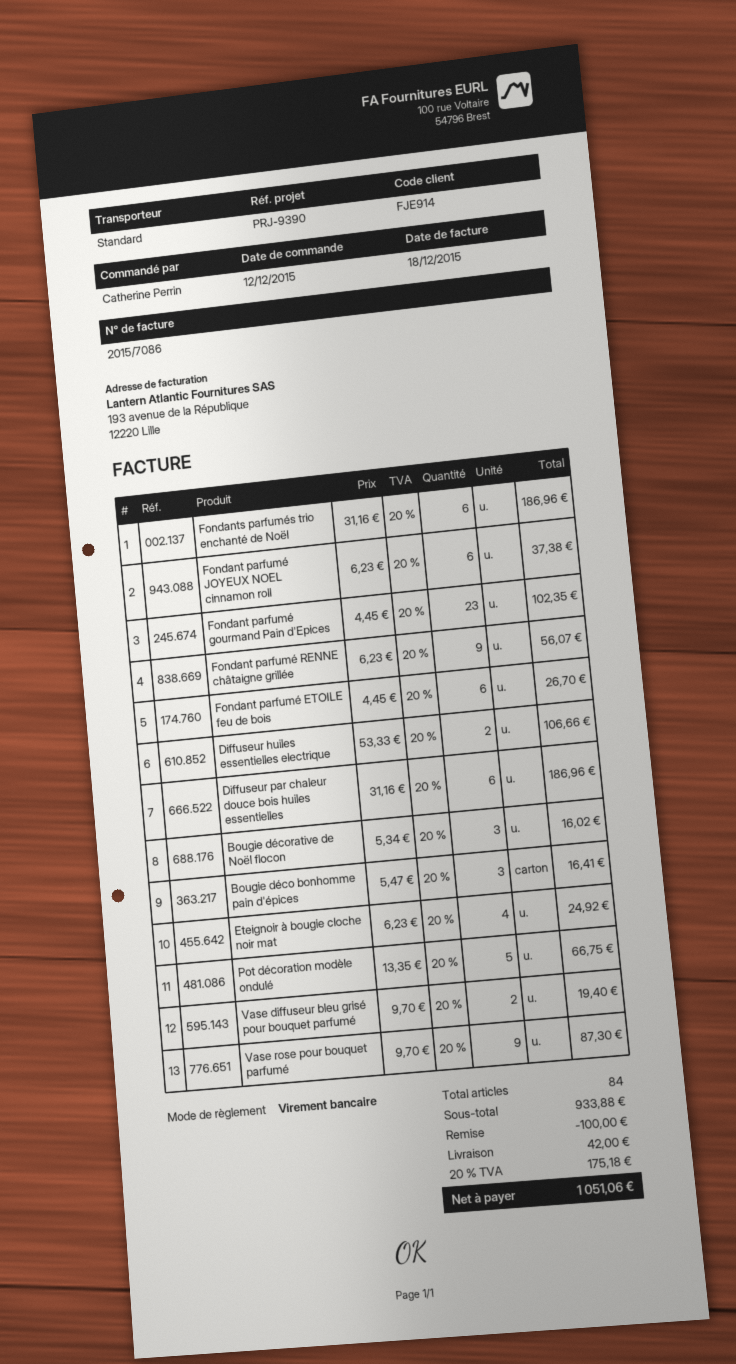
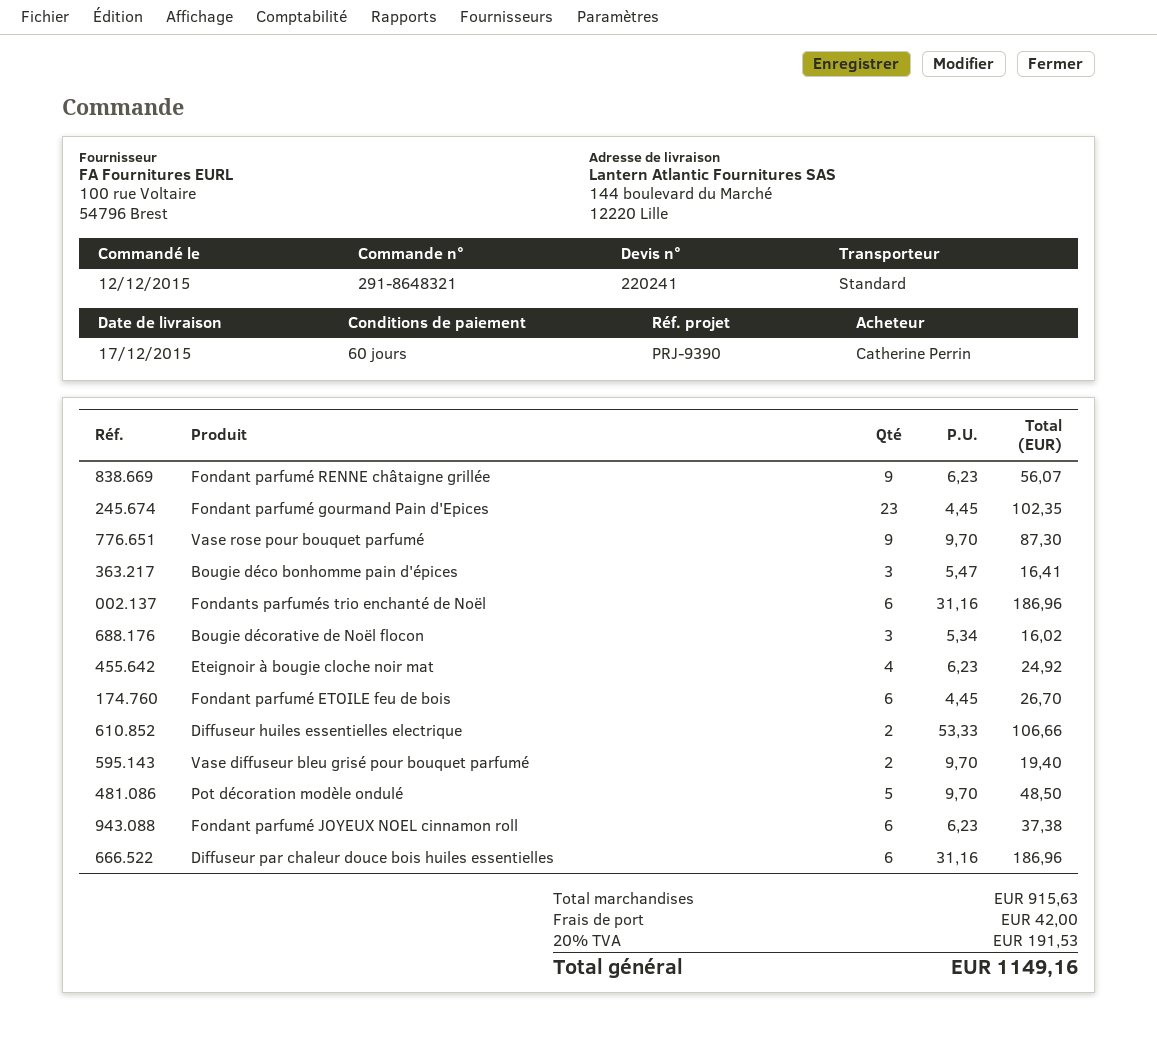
Pot décoration modèle ondulé: 5 x 13.35 = 66.75 -> 5 x 9.70 = 48.50
subtotal: 933.88 -> 915.63
discount: 100.00 -> none
tax: 20% = 175.18 -> 20% = 191.53
total: 1051.06 -> 1149.16

